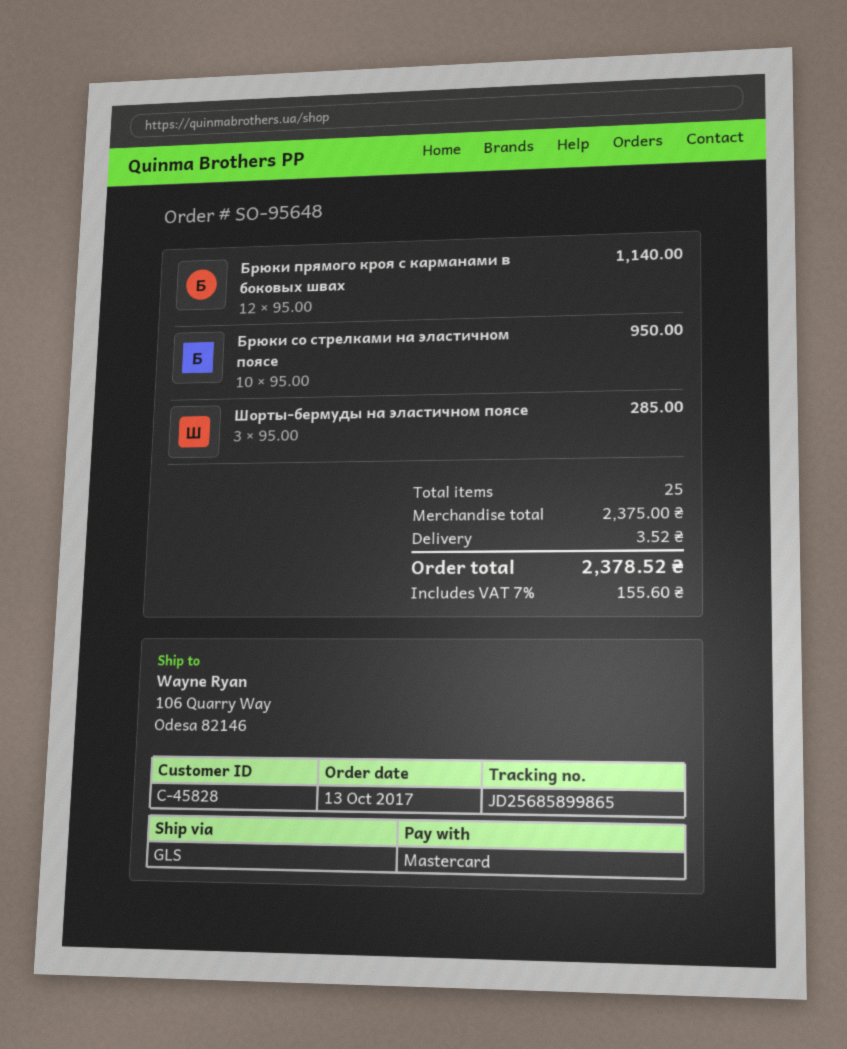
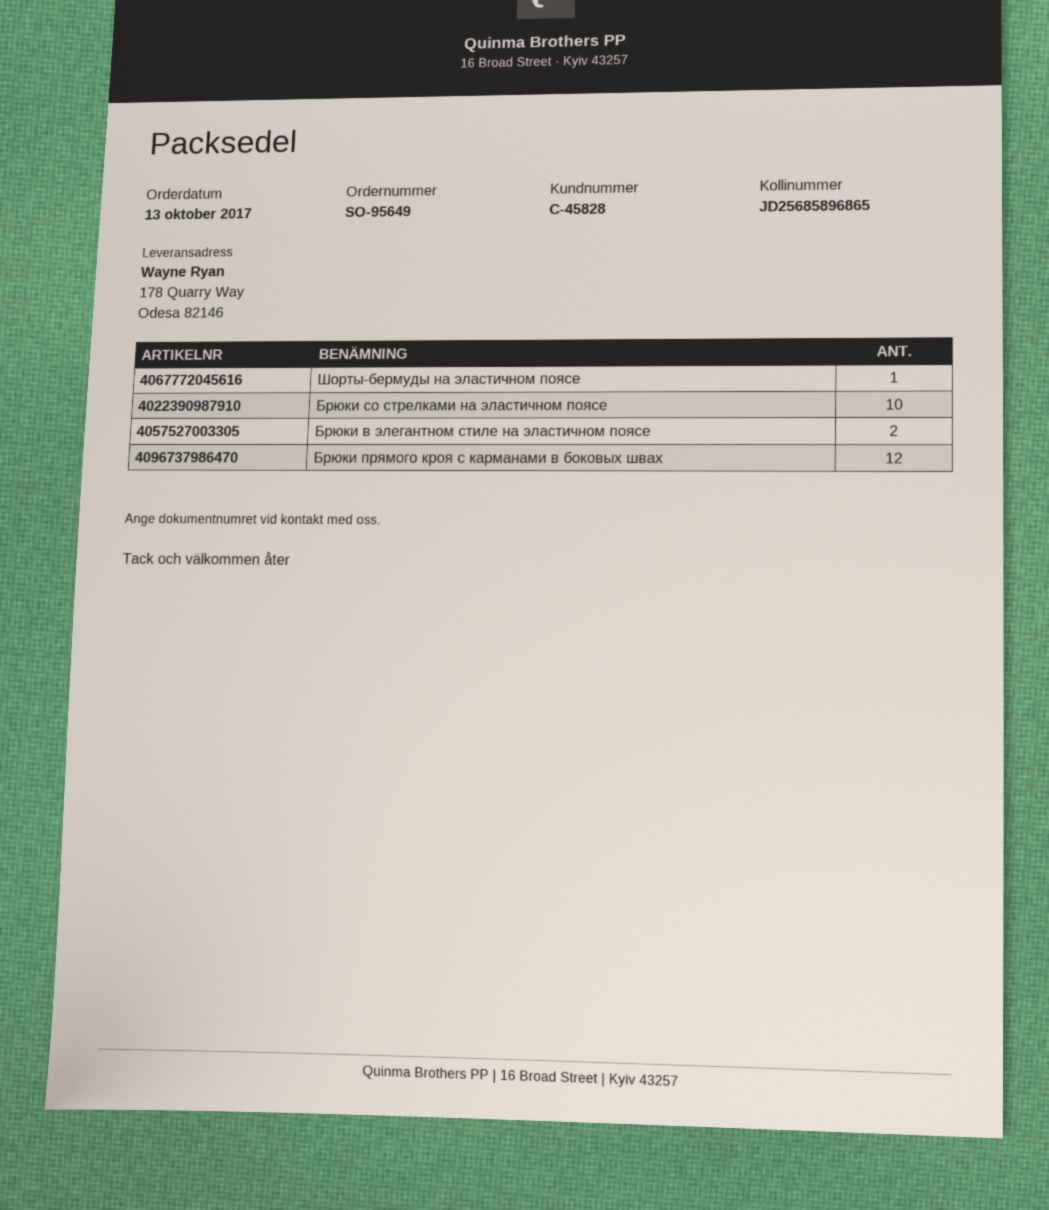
order number: SO-95648 -> SO-95649
tracking number: JD25685899865 -> JD25685896865
ship to: 106 Quarry Way, Odesa 82146 -> 178 Quarry Way, Odesa 82146
Шорты-бермуды на эластичном поясе: 3 -> 1
Брюки в элегантном стиле на эластичном поясе: none -> 2

